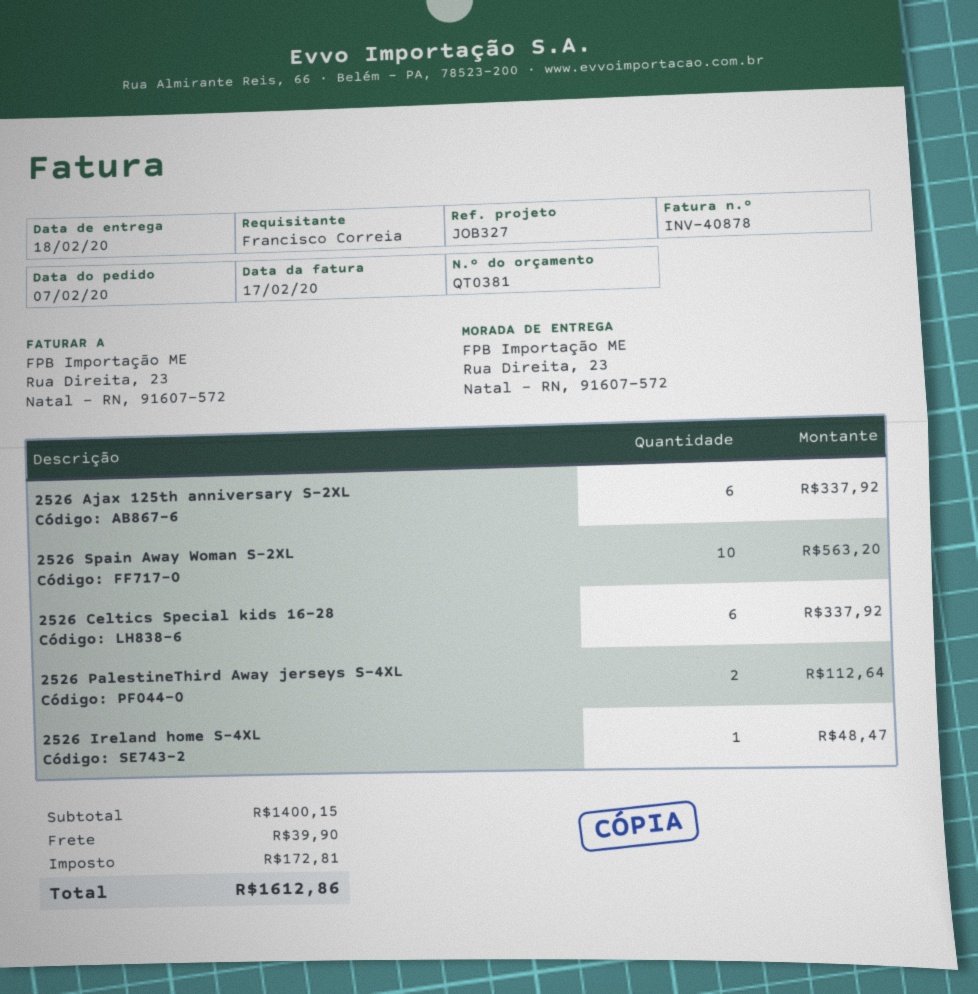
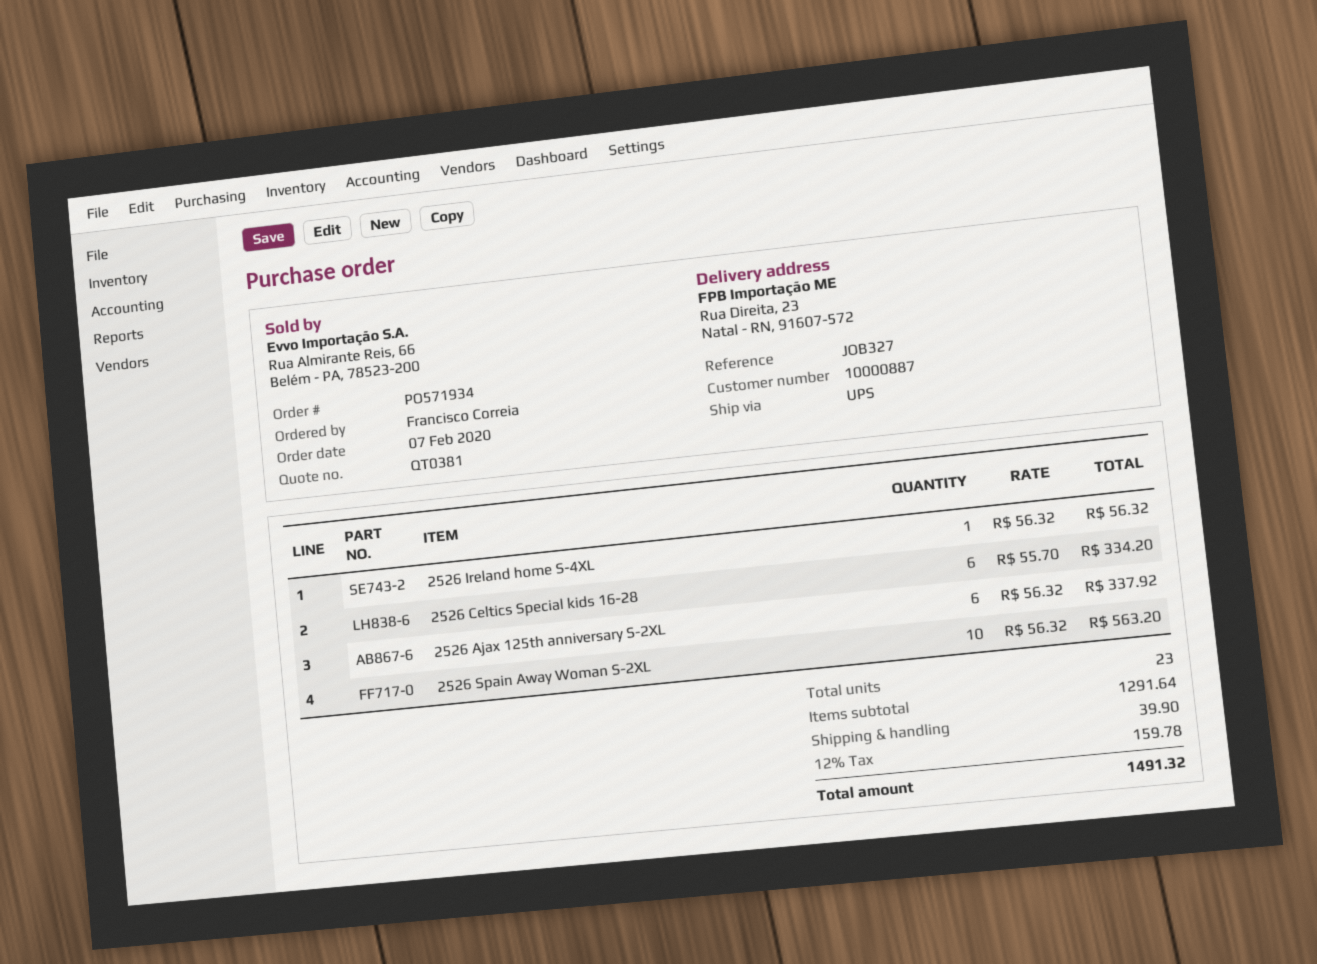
2526 Celtics Special kids 16-28: 6 for 337.92 -> 6 for 334.20
2526 PalestineThird Away jerseys S-4XL: 2 for 112.64 -> none
2526 Ireland home S-4XL: 1 for 48.47 -> 1 for 56.32
subtotal: 1400.15 -> 1291.64
tax: 172.81 -> 159.78
total: 1612.86 -> 1491.32

